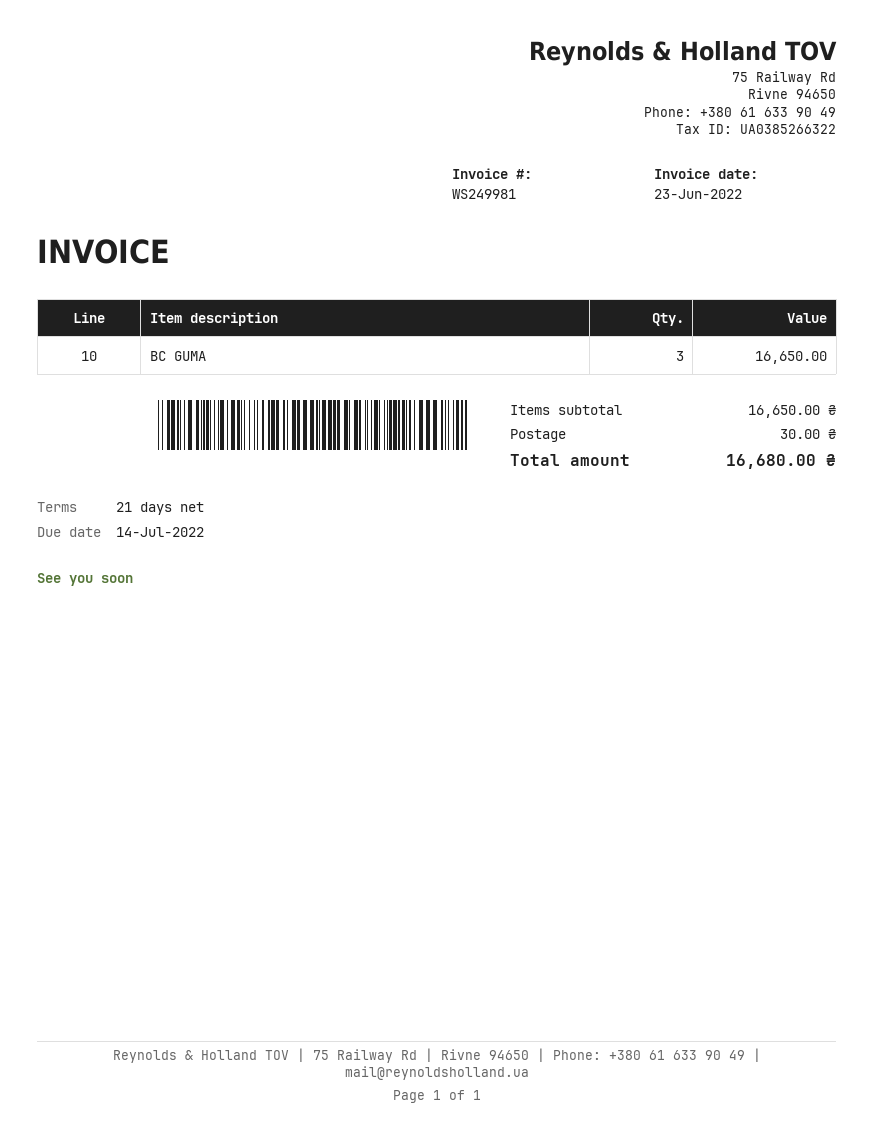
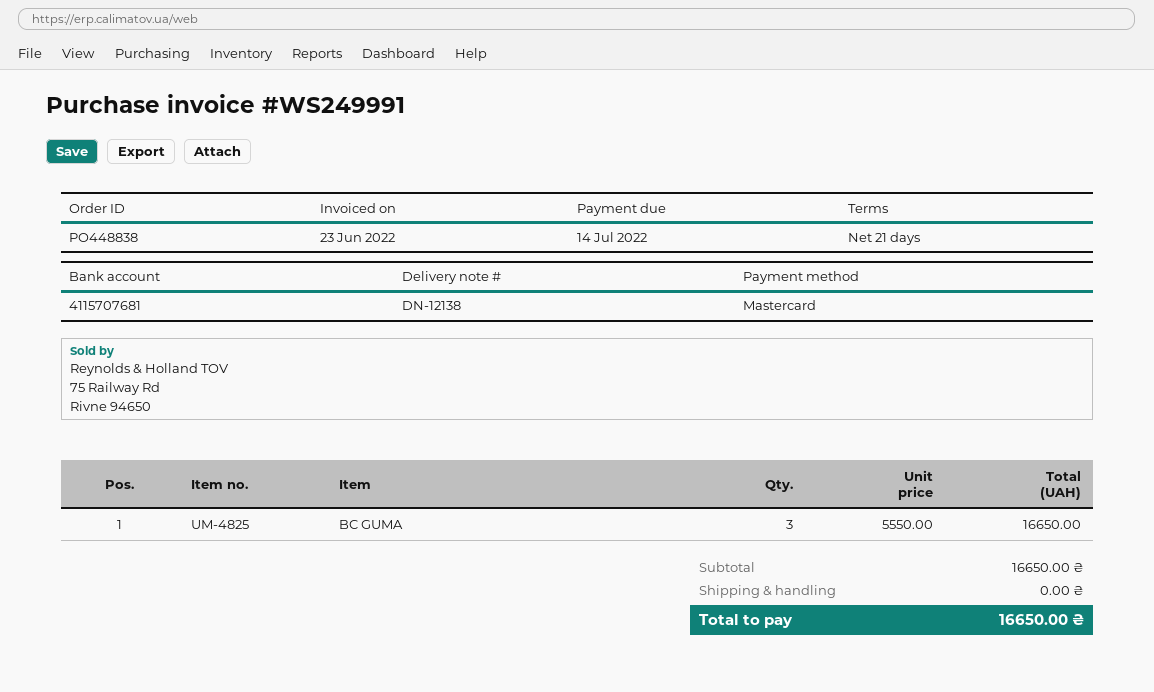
invoice number: WS249981 -> WS249991
shipping: 30.00 -> 0.00
total: 16680.00 -> 16650.00

